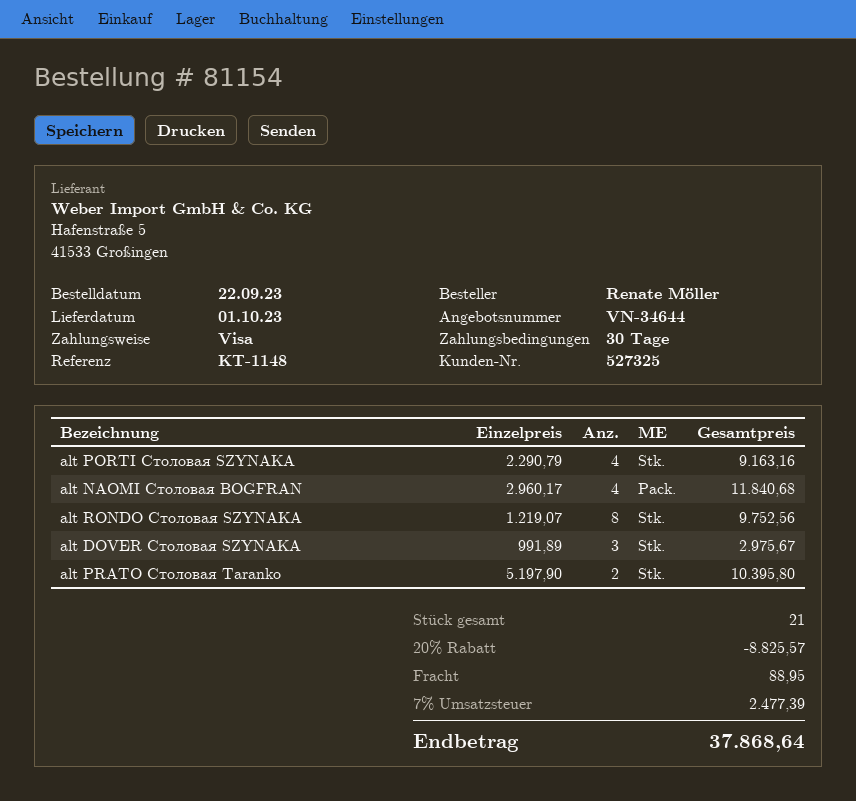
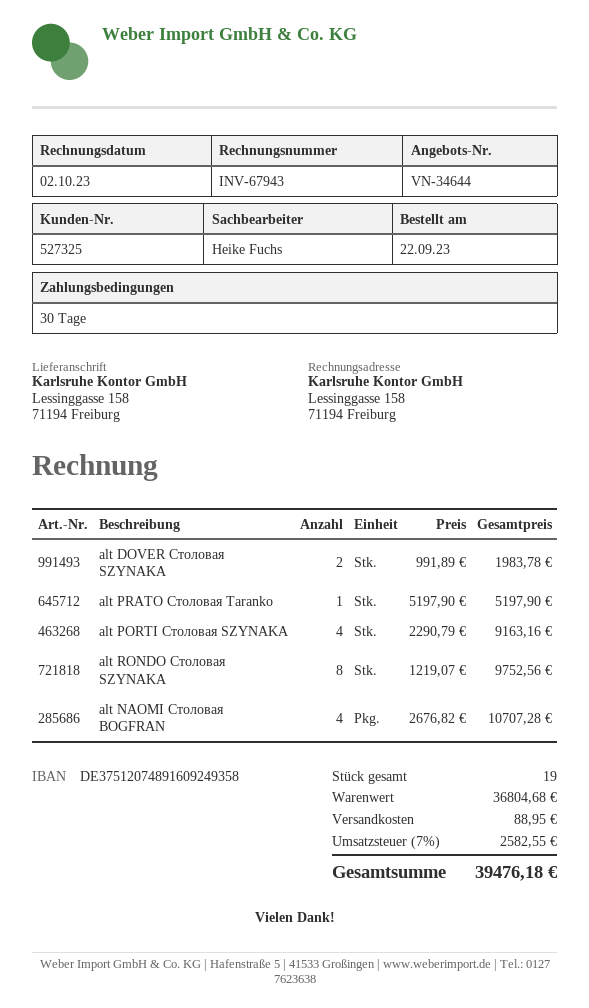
alt NAOMI Столовая BOGFRAN: 4 x 2960.17 = 11840.68 -> 4 x 2676.82 = 10707.28
alt DOVER Столовая SZYNAKA: 3 x 991.89 = 2975.67 -> 2 x 991.89 = 1983.78
alt PRATO Столовая Taranko: 2 x 5197.90 = 10395.80 -> 1 x 5197.90 = 5197.90
total quantity: 21 -> 19
discount: 20% = 8825.57 -> none
tax: 7% = 2477.39 -> 7% = 2582.55
total: 37868.64 -> 39476.18

